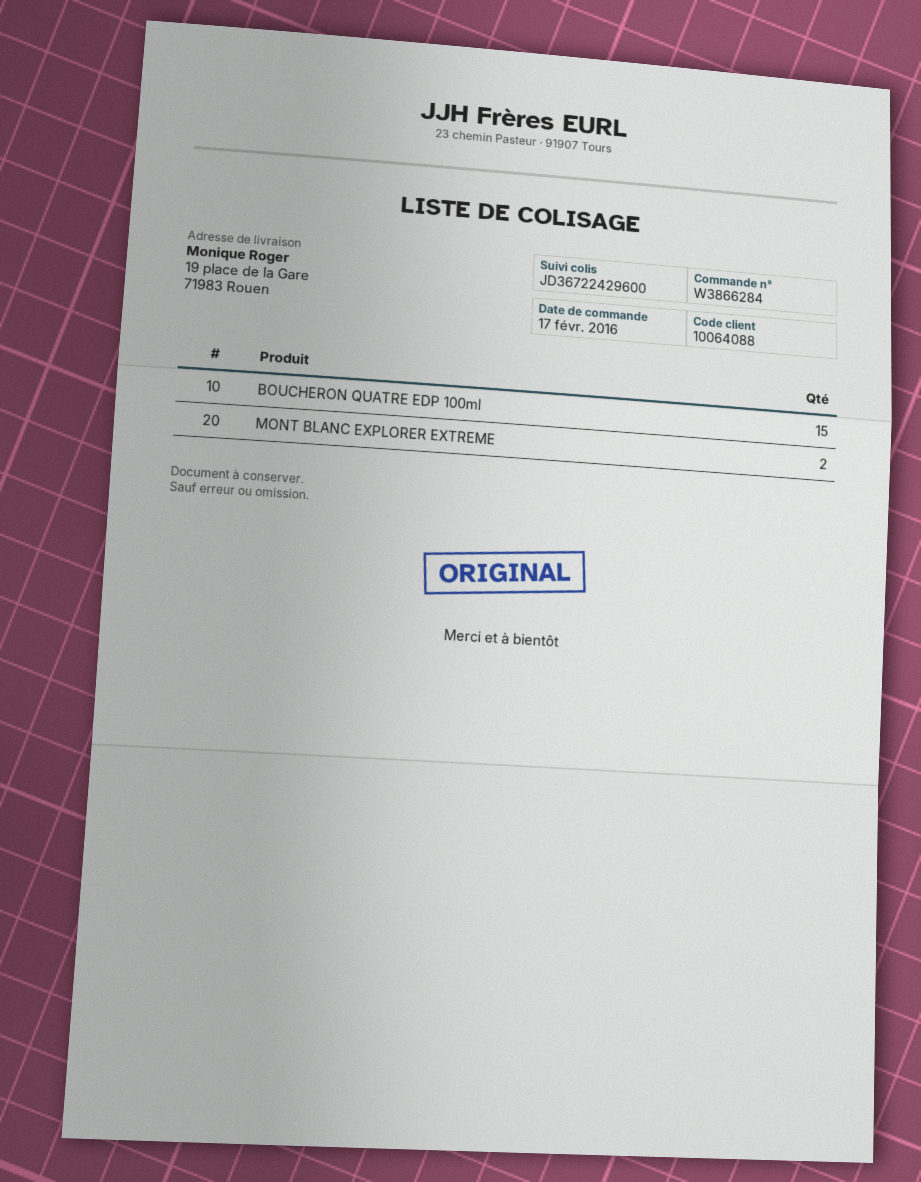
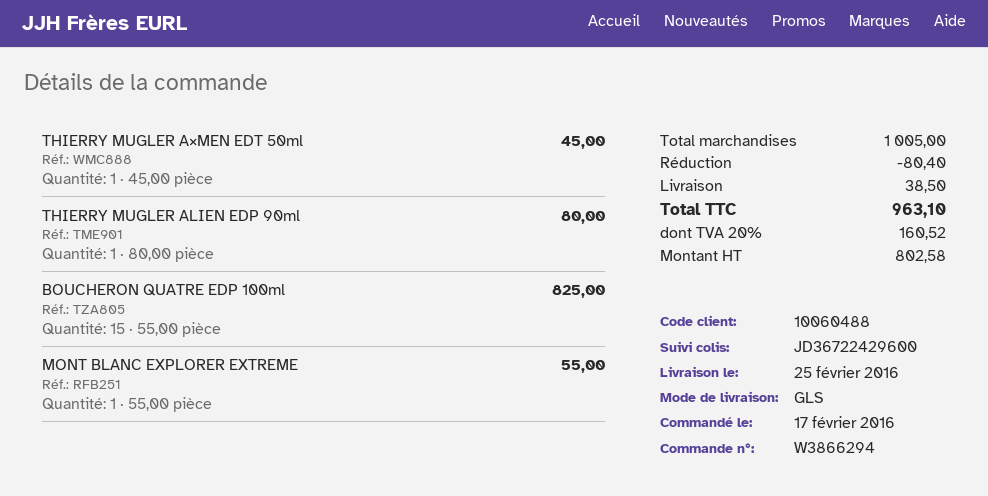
order number: W3866284 -> W3866294
customer number: 10064088 -> 10060488
MONT BLANC EXPLORER EXTREME: 2 -> 1
THIERRY MUGLER A×MEN EDT 50ml: none -> 1
THIERRY MUGLER ALIEN EDP 90ml: none -> 1

